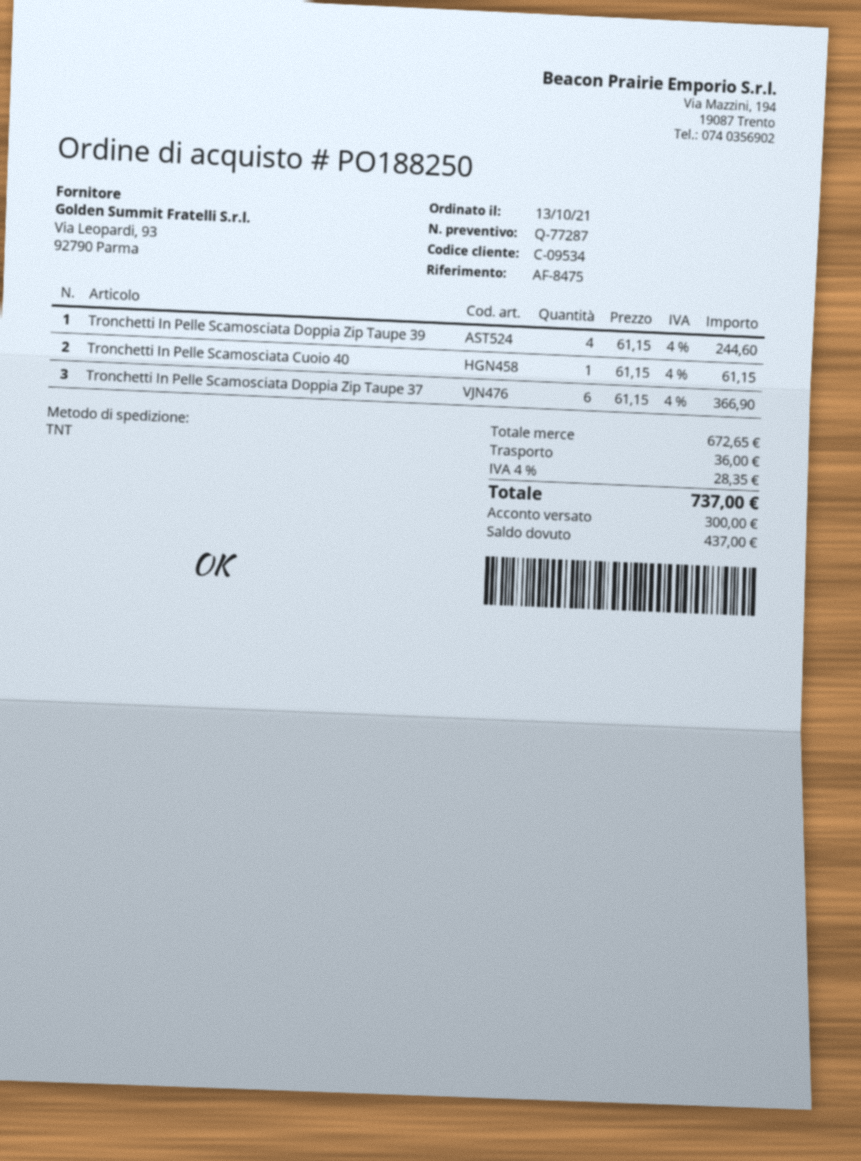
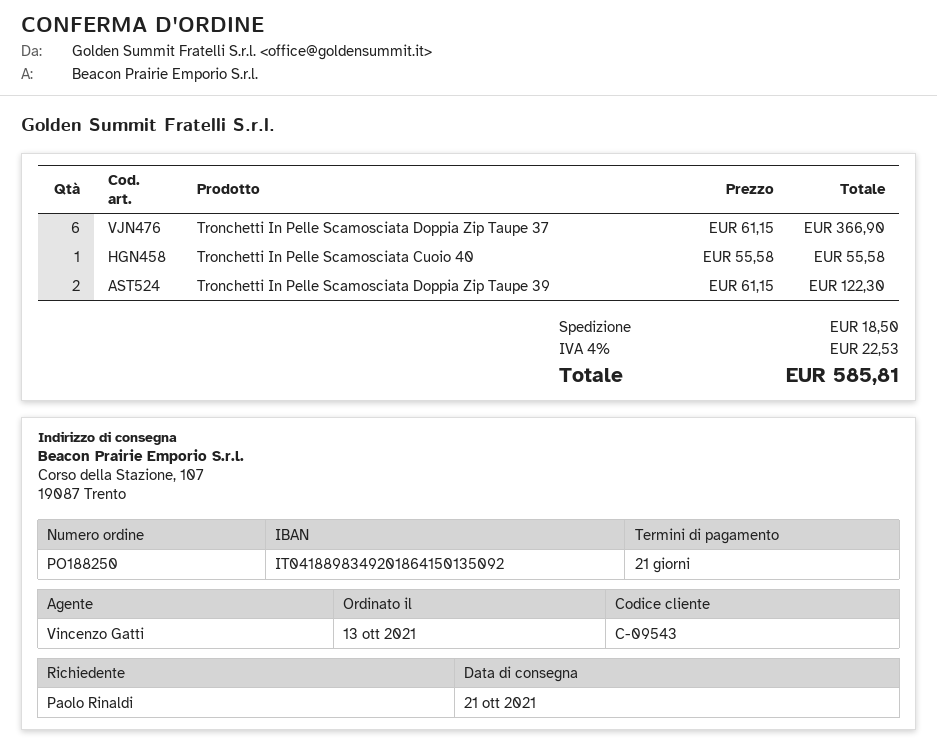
customer number: C-09534 -> C-09543
Tronchetti In Pelle Scamosciata Doppia Zip Taupe 39: 4 x 61.15 = 244.60 -> 2 x 61.15 = 122.30
Tronchetti In Pelle Scamosciata Cuoio 40: 1 x 61.15 = 61.15 -> 1 x 55.58 = 55.58
shipping: 36.00 -> 18.50
tax: 4% = 28.35 -> 4% = 22.53
total: 737.00 -> 585.81

